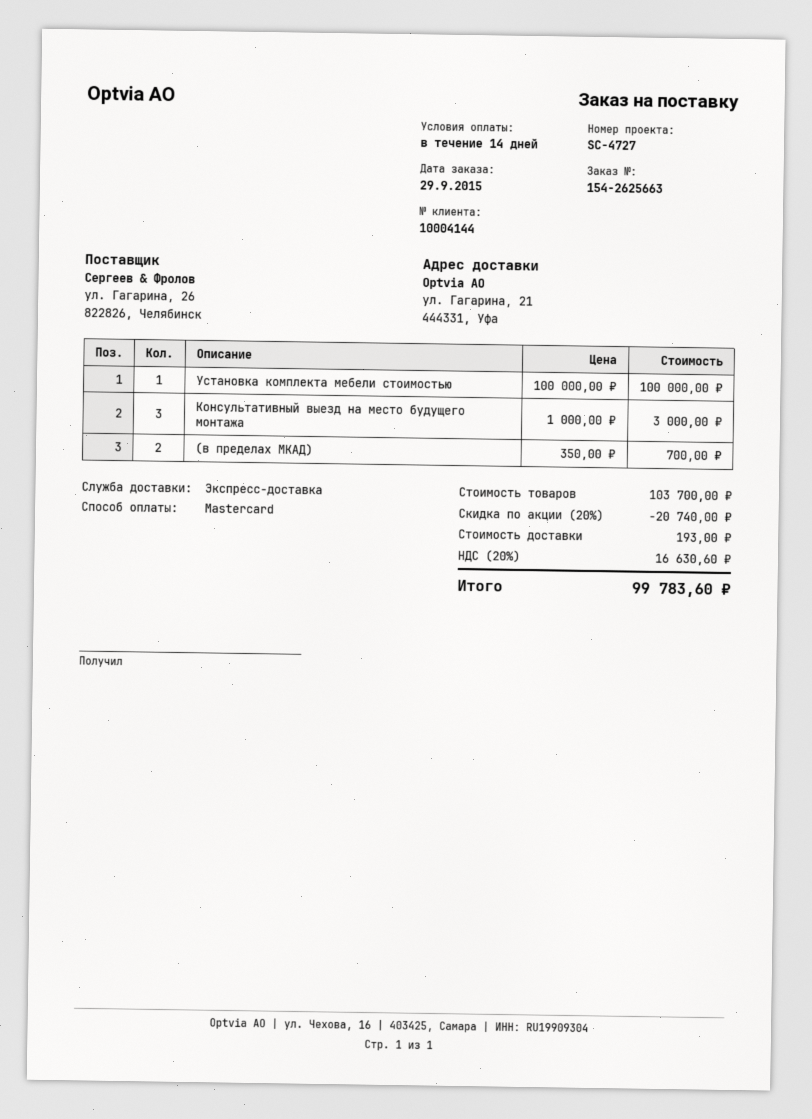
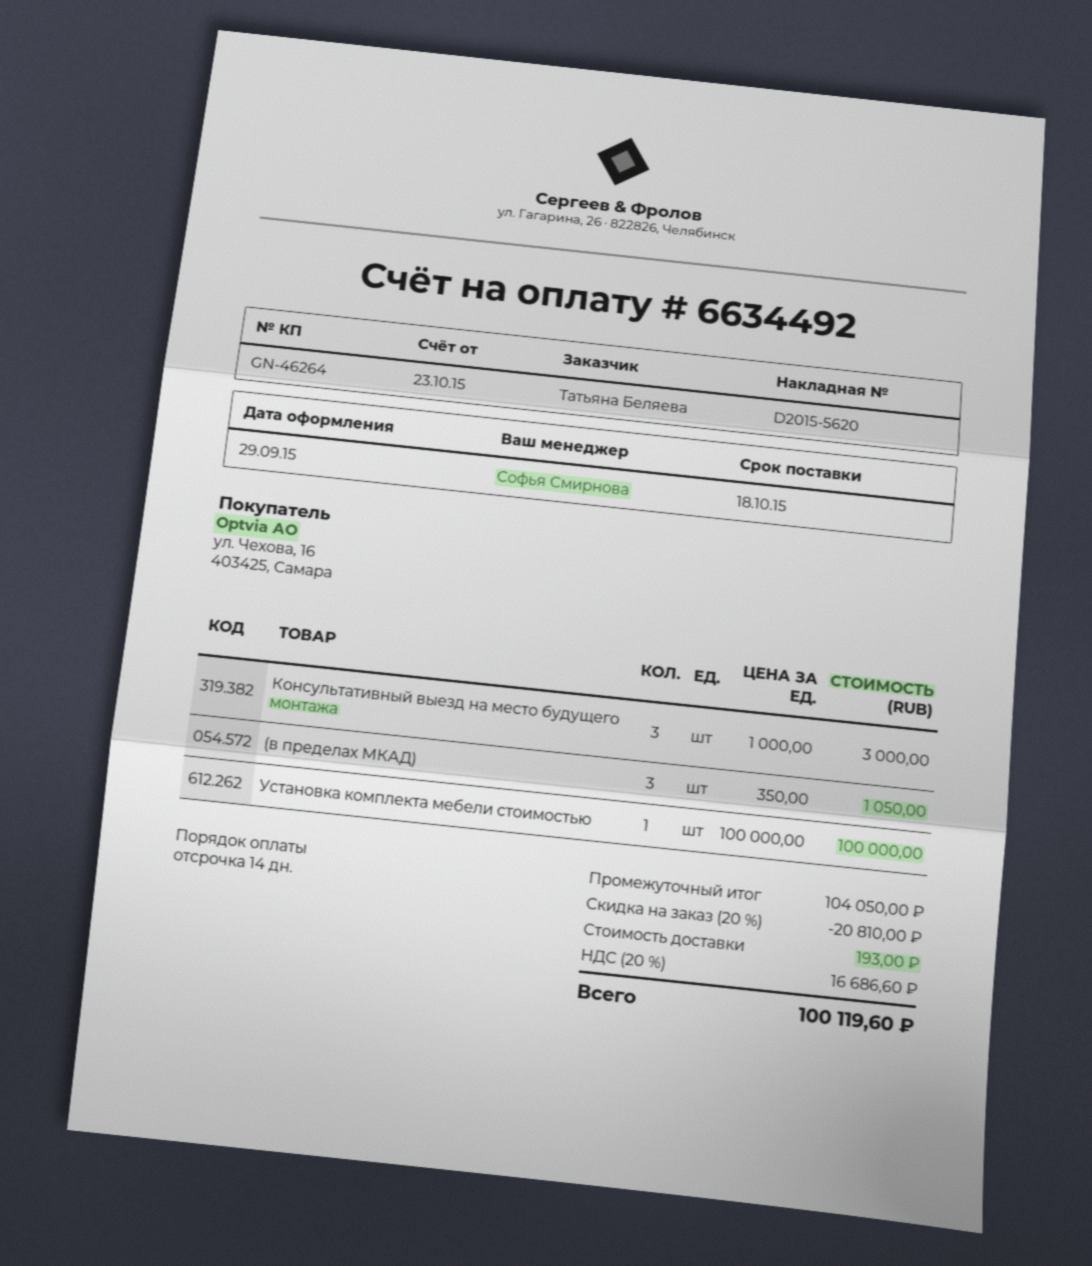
(в пределах МКАД): 2 x 350.00 = 700.00 -> 3 x 350.00 = 1050.00
subtotal: 103700.00 -> 104050.00
discount: 20% = 20740.00 -> 20% = 20810.00
tax: 20% = 16630.60 -> 20% = 16686.60
total: 99783.60 -> 100119.60

